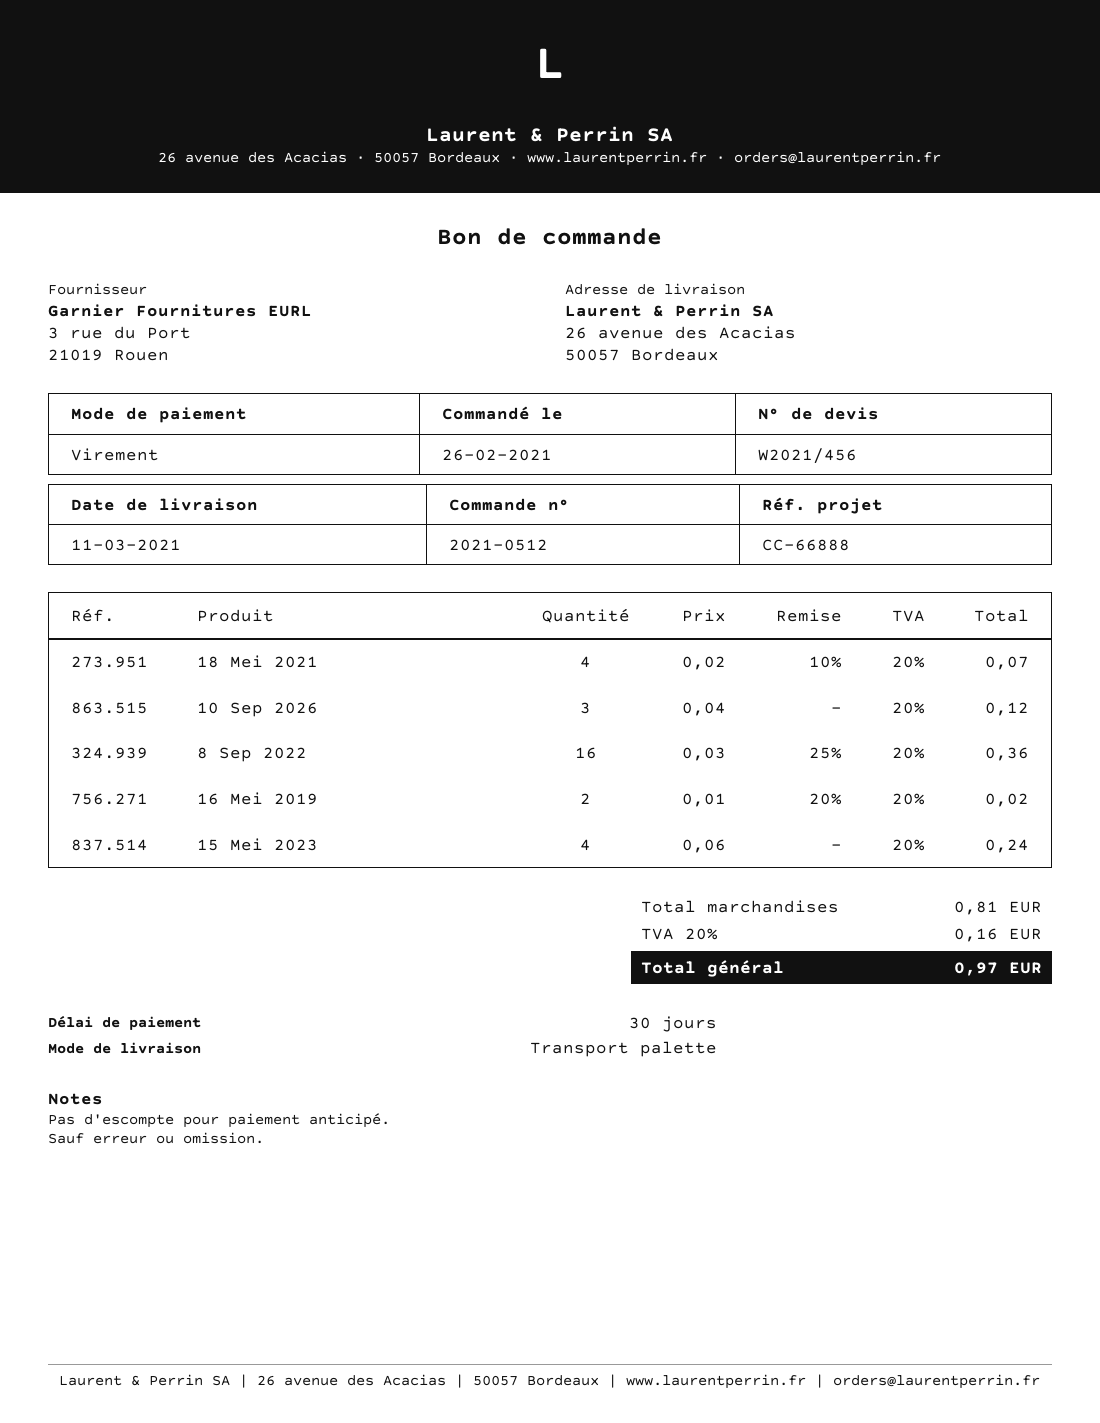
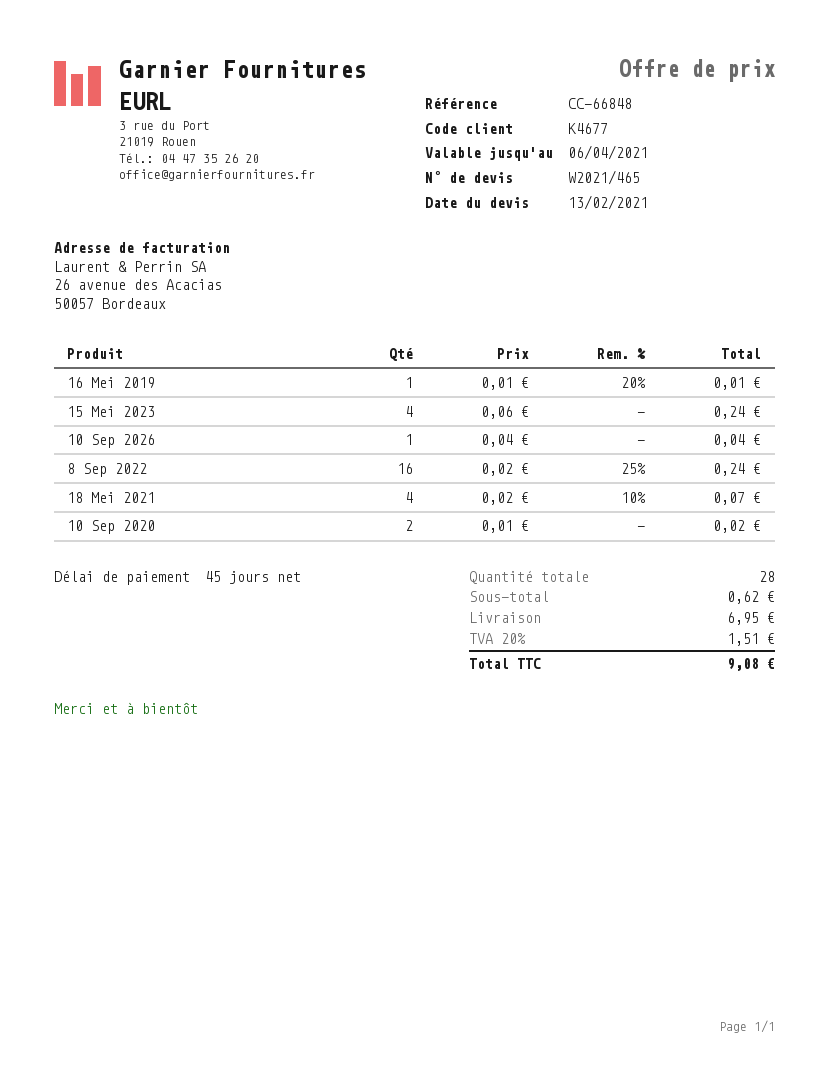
quote number: W2021/456 -> W2021/465
payment terms: 30 days -> 45 days
reference: CC-66888 -> CC-66848
10 Sep 2026: 3 x 0.04 = 0.12 -> 1 x 0.04 = 0.04
8 Sep 2022: 16 x 0.03 - 25% = 0.36 -> 16 x 0.02 - 25% = 0.24
16 Mei 2019: 2 x 0.01 - 20% = 0.02 -> 1 x 0.01 - 20% = 0.01
10 Sep 2020: none -> 2 x 0.01 = 0.02
subtotal: 0.81 -> 0.62
shipping: none -> 6.95
tax: 20% = 0.16 -> 20% = 1.51
total: 0.97 -> 9.08

